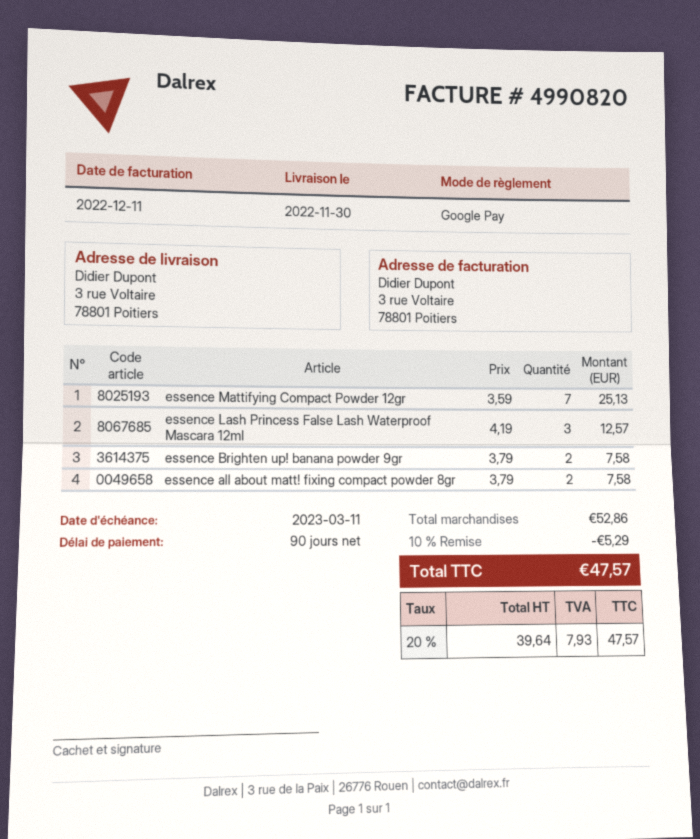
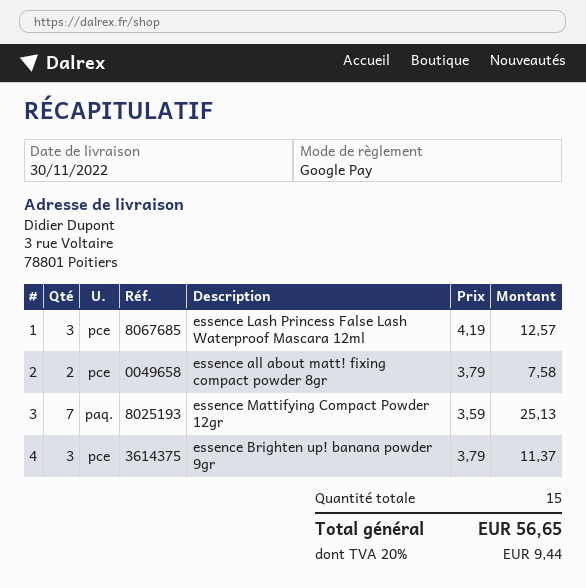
essence Brighten up! banana powder 9gr: 2 x 3.79 = 7.58 -> 3 x 3.79 = 11.37
discount: 10% = 5.29 -> none
tax: 20% = 7.93 -> 20% = 9.44
total: 47.57 -> 56.65

